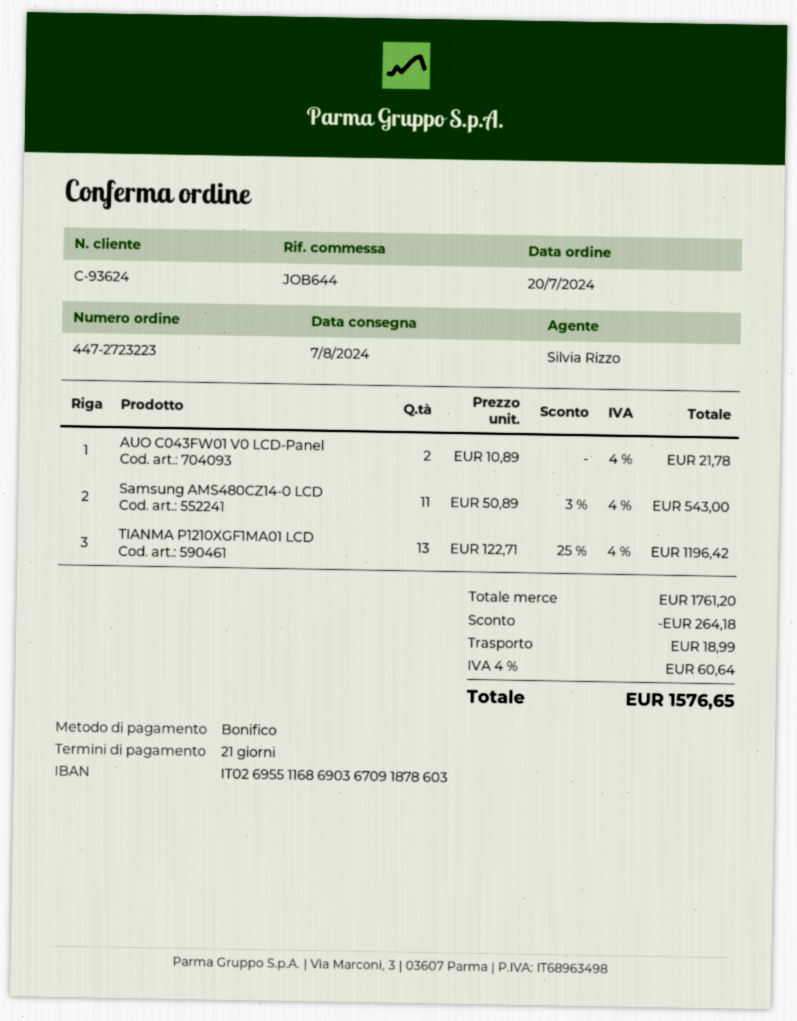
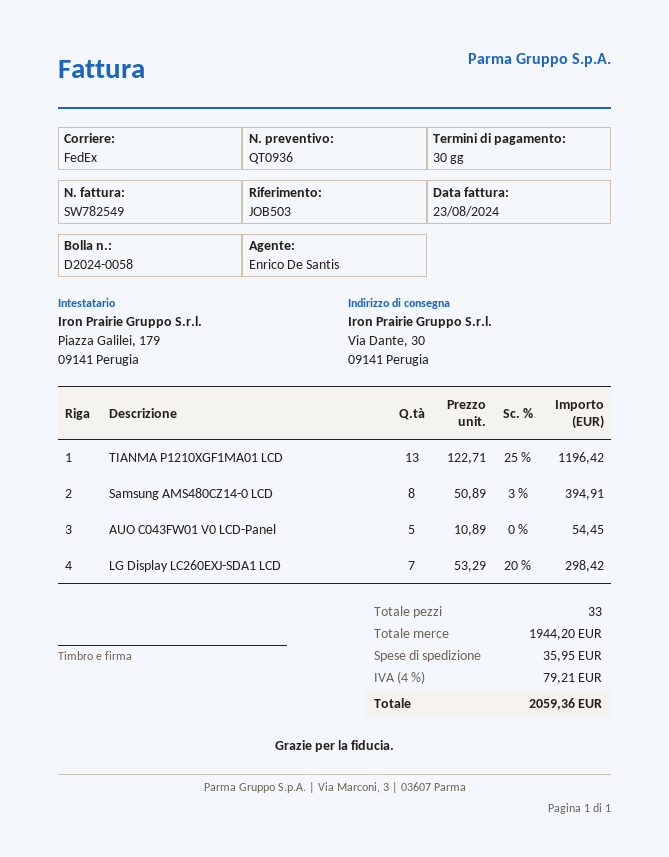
payment terms: 21 days -> 30 days
reference: JOB644 -> JOB503
sales rep: Silvia Rizzo -> Enrico De Santis
AUO C043FW01 V0 LCD-Panel: 2 x 10.89 = 21.78 -> 5 x 10.89 = 54.45
Samsung AMS480CZ14-0 LCD: 11 x 50.89 - 3% = 543.00 -> 8 x 50.89 - 3% = 394.91
LG Display LC260EXJ-SDA1 LCD: none -> 7 x 53.29 - 20% = 298.42
subtotal: 1761.20 -> 1944.20
discount: 264.18 -> none
shipping: 18.99 -> 35.95
tax: 4% = 60.64 -> 4% = 79.21
total: 1576.65 -> 2059.36

